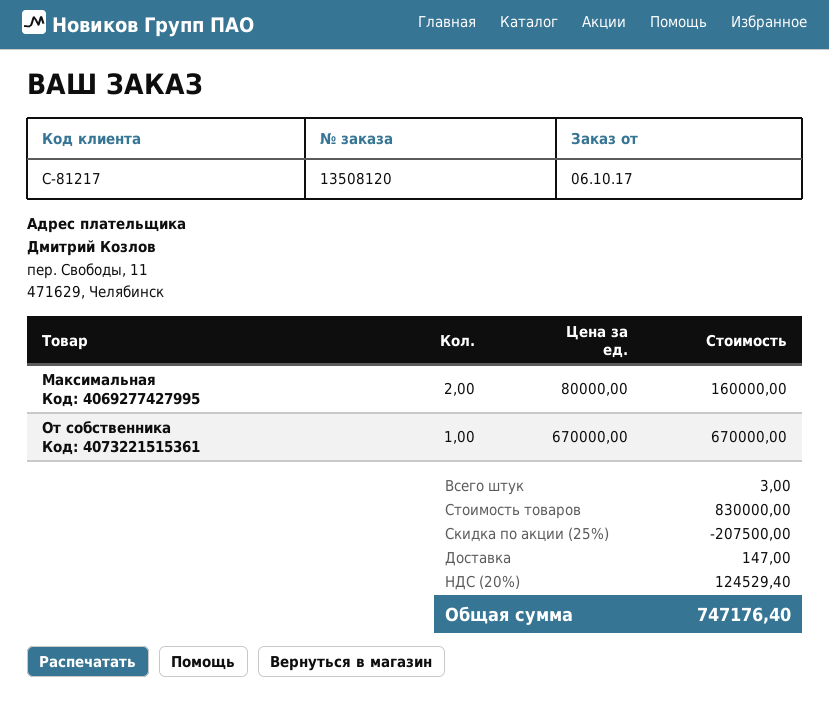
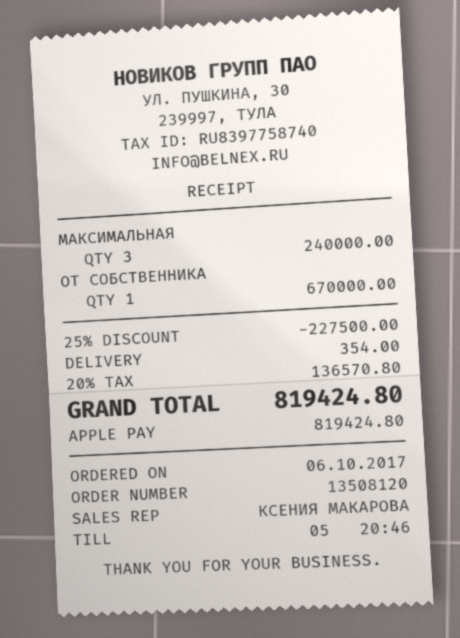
Максимальная: 2 for 160000.00 -> 3 for 240000.00
discount: 25% = 207500.00 -> 25% = 227500.00
shipping: 147.00 -> 354.00
tax: 20% = 124529.40 -> 20% = 136570.80
total: 747176.40 -> 819424.80

